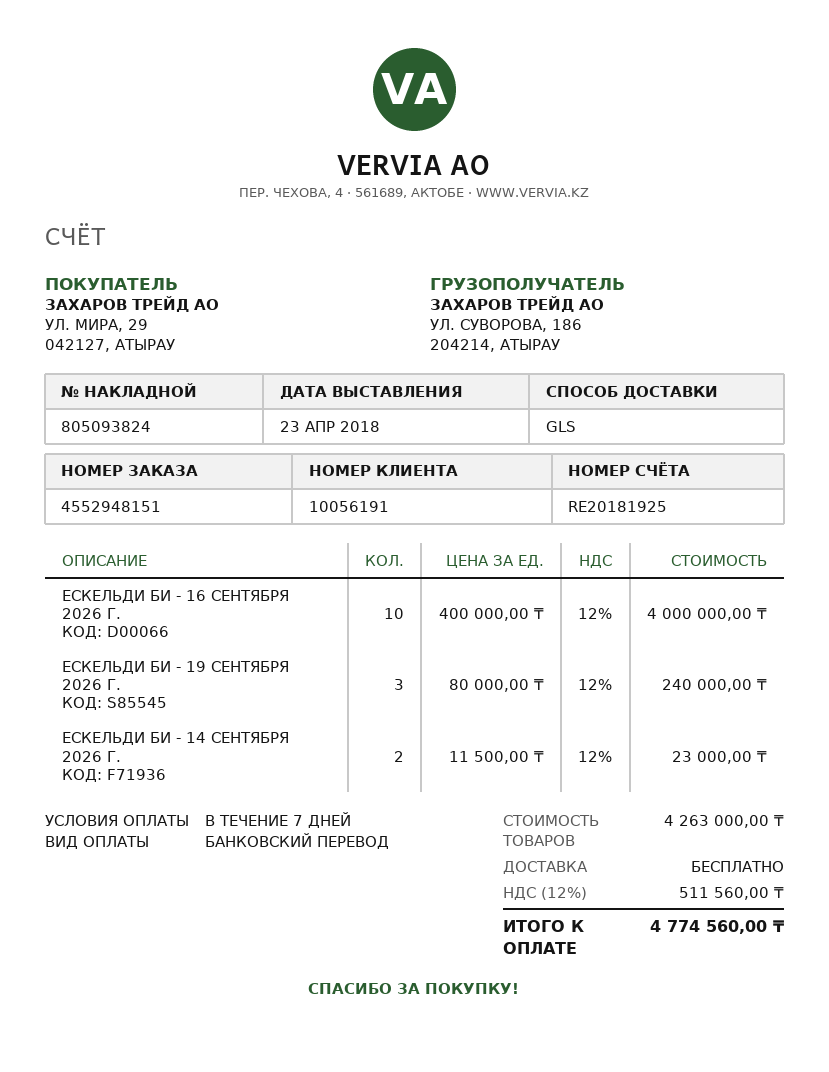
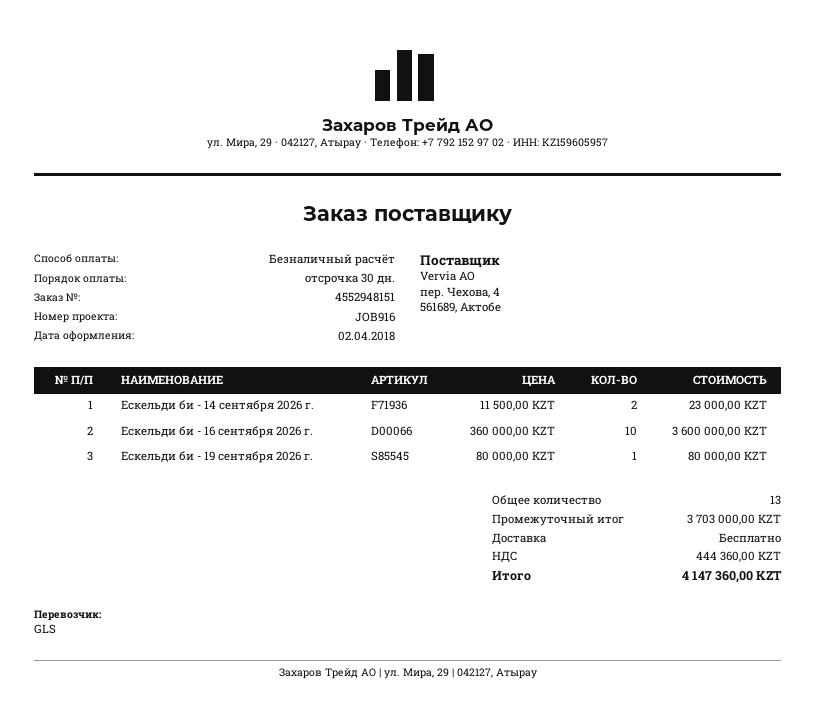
payment terms: 7 days -> 30 days
ЕСКЕЛЬДИ БИ - 16 СЕНТЯБРЯ 2026 Г.: 10 x 400000.00 = 4000000.00 -> 10 x 360000.00 = 3600000.00
ЕСКЕЛЬДИ БИ - 19 СЕНТЯБРЯ 2026 Г.: 3 x 80000.00 = 240000.00 -> 1 x 80000.00 = 80000.00
subtotal: 4263000.00 -> 3703000.00
tax: 511560.00 -> 444360.00
total: 4774560.00 -> 4147360.00

